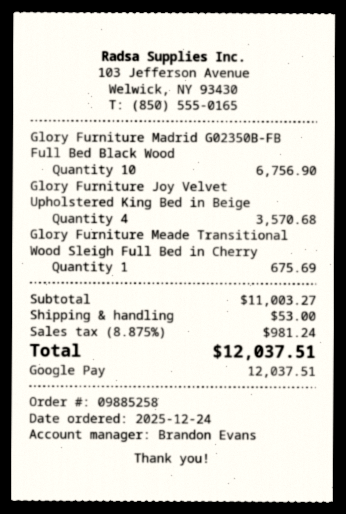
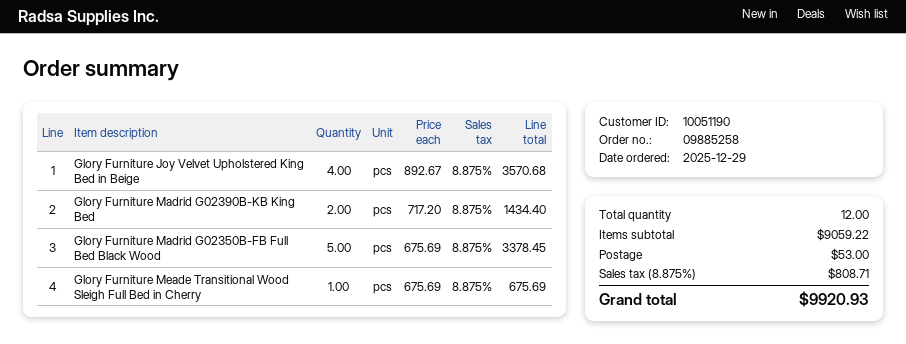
order date: 2025-12-24 -> 2025-12-29
Glory Furniture Madrid G02350B-FB Full Bed Black Wood: 10 for 6756.90 -> 5 for 3378.45
Glory Furniture Madrid G02390B-KB King Bed: none -> 2 for 1434.40
subtotal: 11003.27 -> 9059.22
tax: 8.875% = 981.24 -> 8.875% = 808.71
total: 12037.51 -> 9920.93

